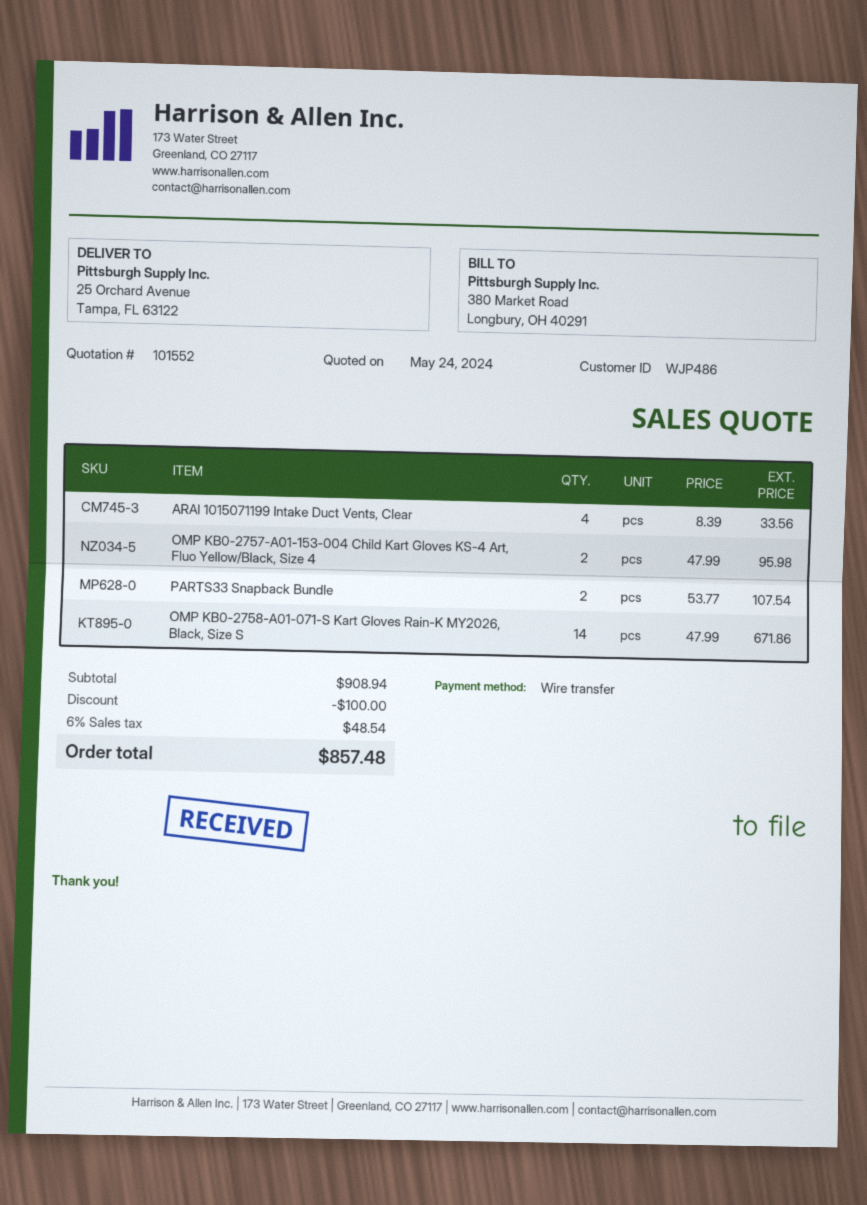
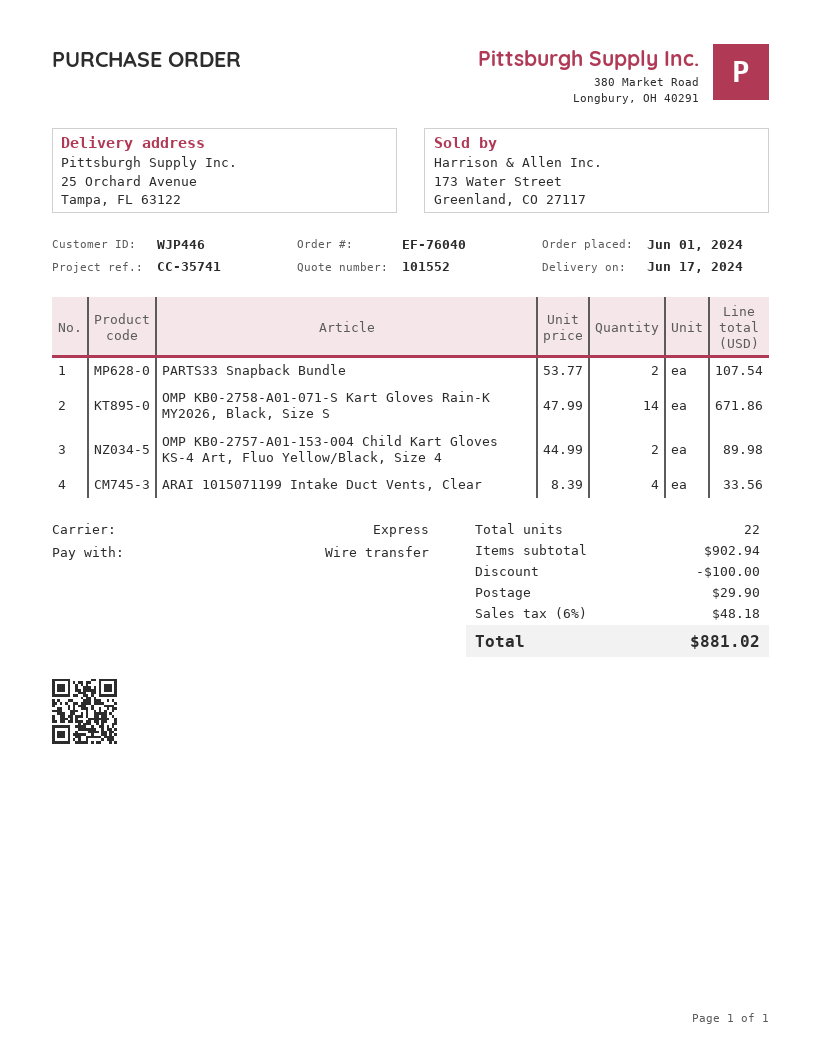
customer number: WJP486 -> WJP446
OMP KB0-2757-A01-153-004 Child Kart Gloves KS-4 Art, Fluo Yellow/Black, Size 4: 2 x 47.99 = 95.98 -> 2 x 44.99 = 89.98
subtotal: 908.94 -> 902.94
shipping: none -> 29.90
tax: 6% = 48.54 -> 6% = 48.18
total: 857.48 -> 881.02

